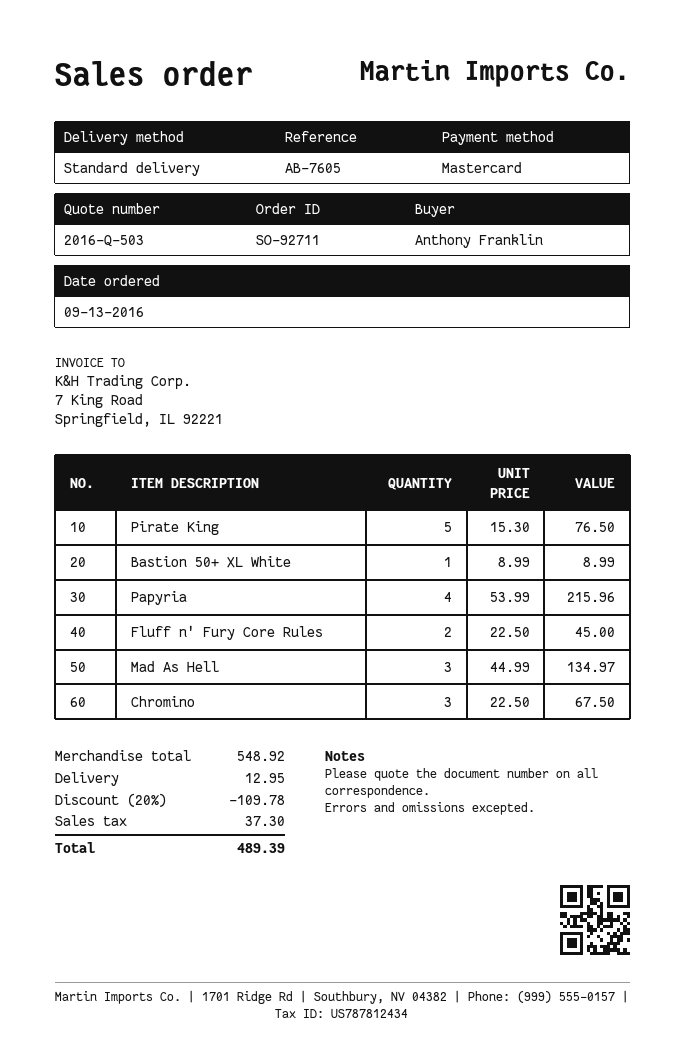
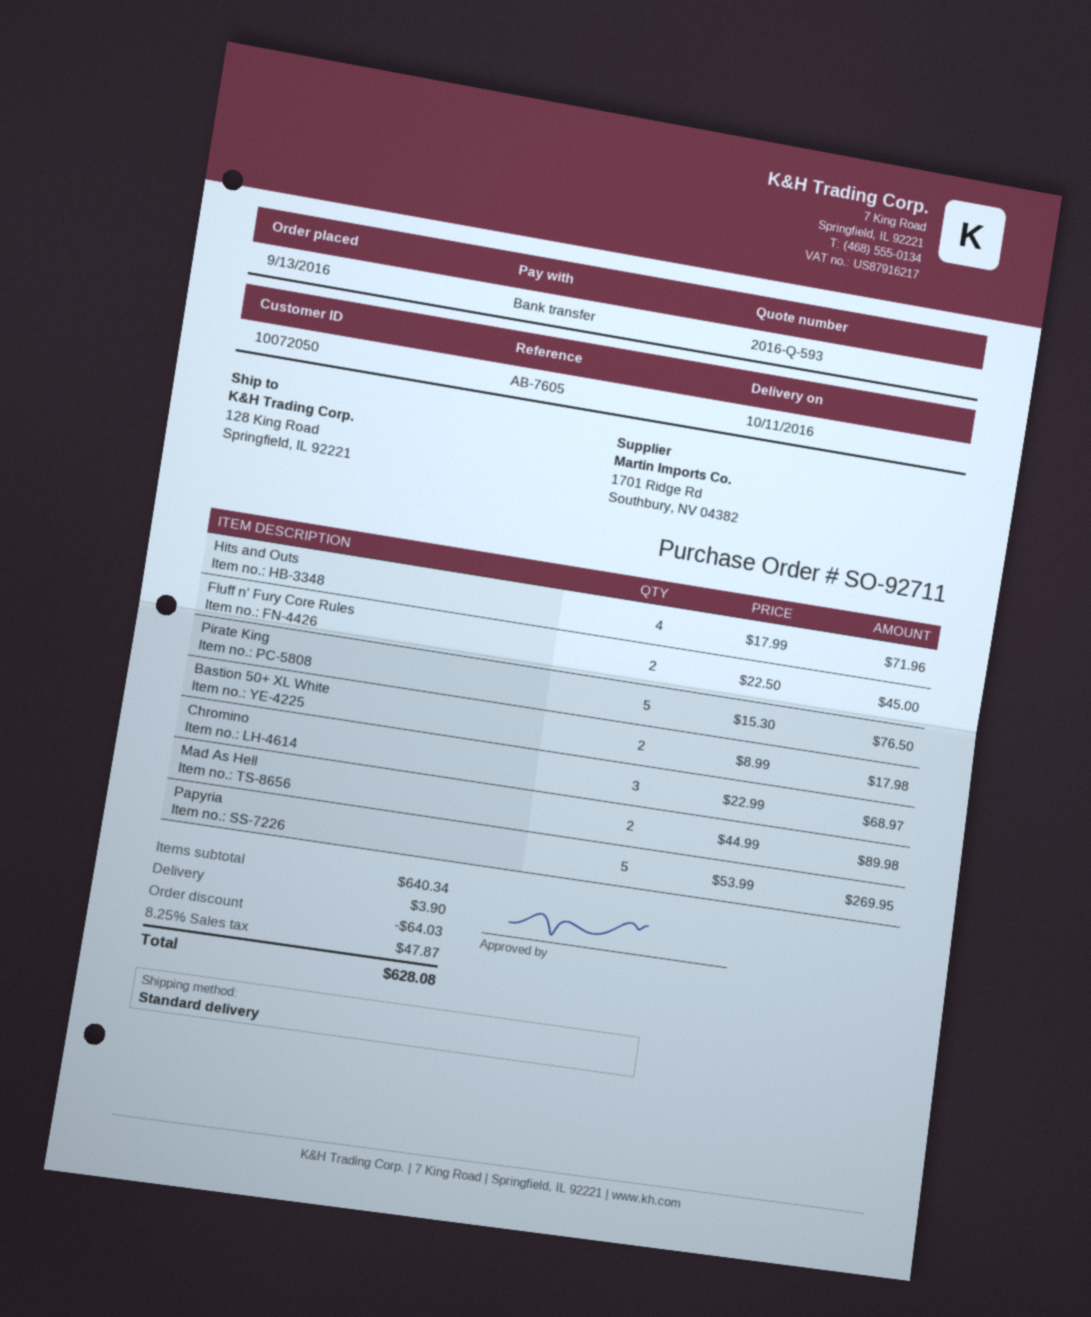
quote number: 2016-Q-503 -> 2016-Q-593
payment method: Mastercard -> bank transfer
Bastion 50+ XL White: 1 x 8.99 = 8.99 -> 2 x 8.99 = 17.98
Papyria: 4 x 53.99 = 215.96 -> 5 x 53.99 = 269.95
Mad As Hell: 3 x 44.99 = 134.97 -> 2 x 44.99 = 89.98
Chromino: 3 x 22.50 = 67.50 -> 3 x 22.99 = 68.97
Hits and Outs: none -> 4 x 17.99 = 71.96
subtotal: 548.92 -> 640.34
discount: 109.78 -> 64.03
shipping: 12.95 -> 3.90
tax: 37.30 -> 47.87
total: 489.39 -> 628.08

